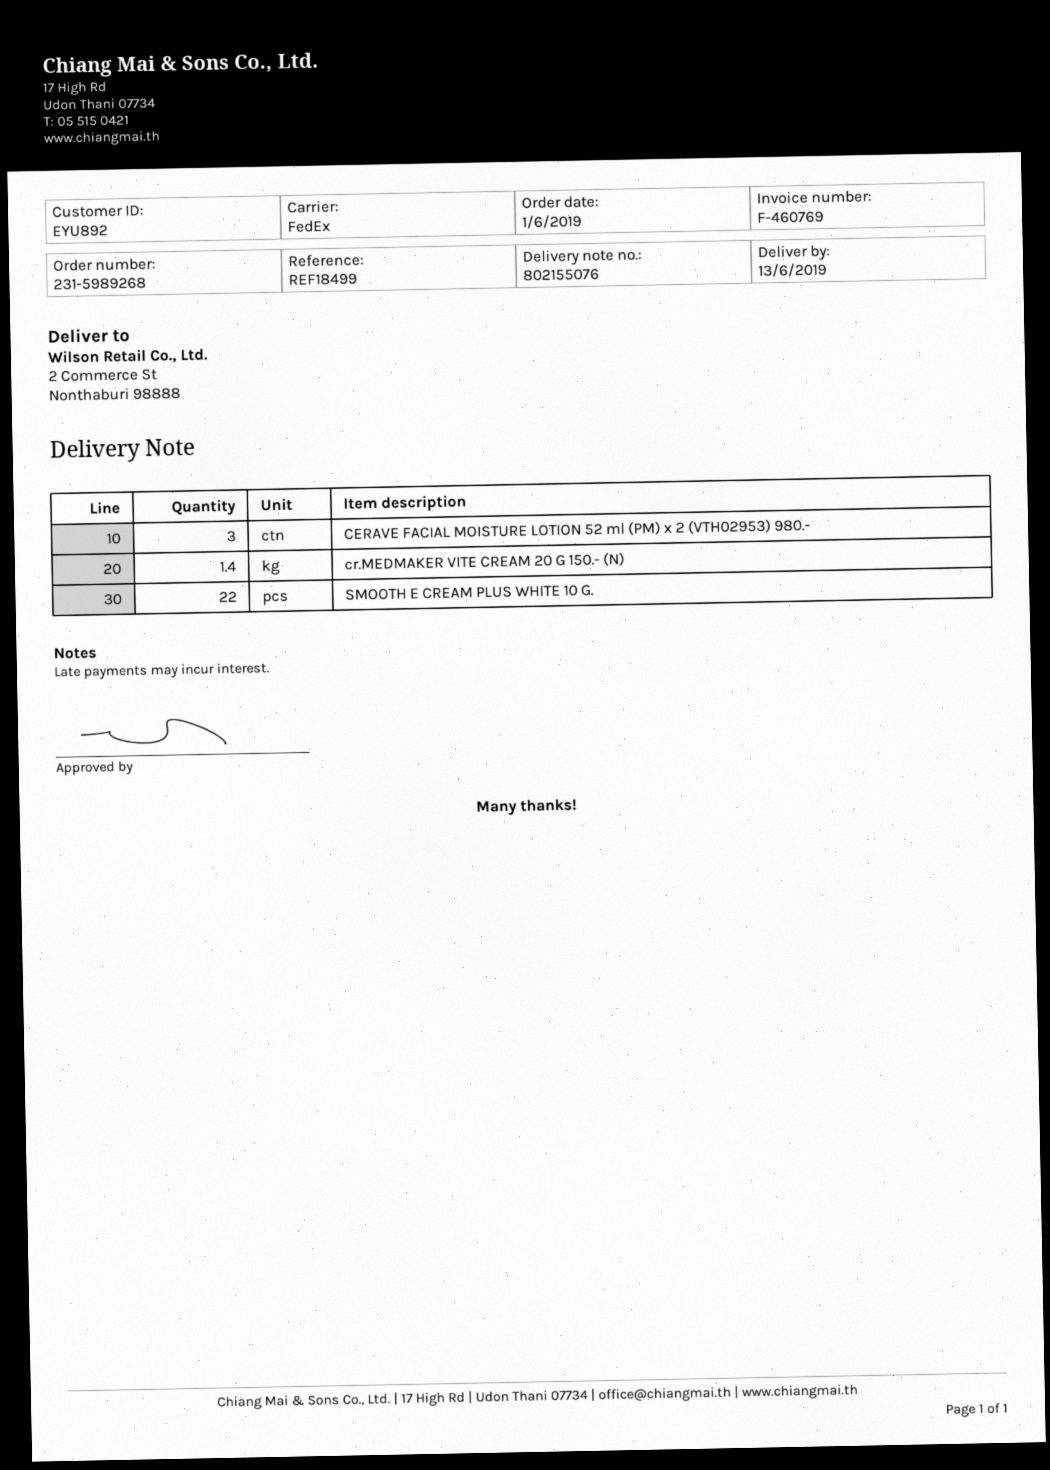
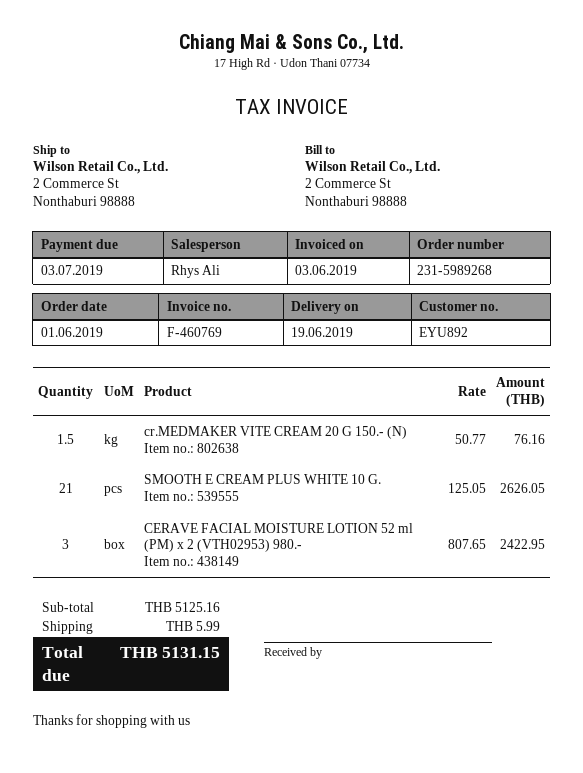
delivery date: 2019-06-13 -> 2019-06-19
cr.MEDMAKER VITE CREAM 20 G 150.- (N): 1.4 -> 1.5
SMOOTH E CREAM PLUS WHITE 10 G.: 22 -> 21

